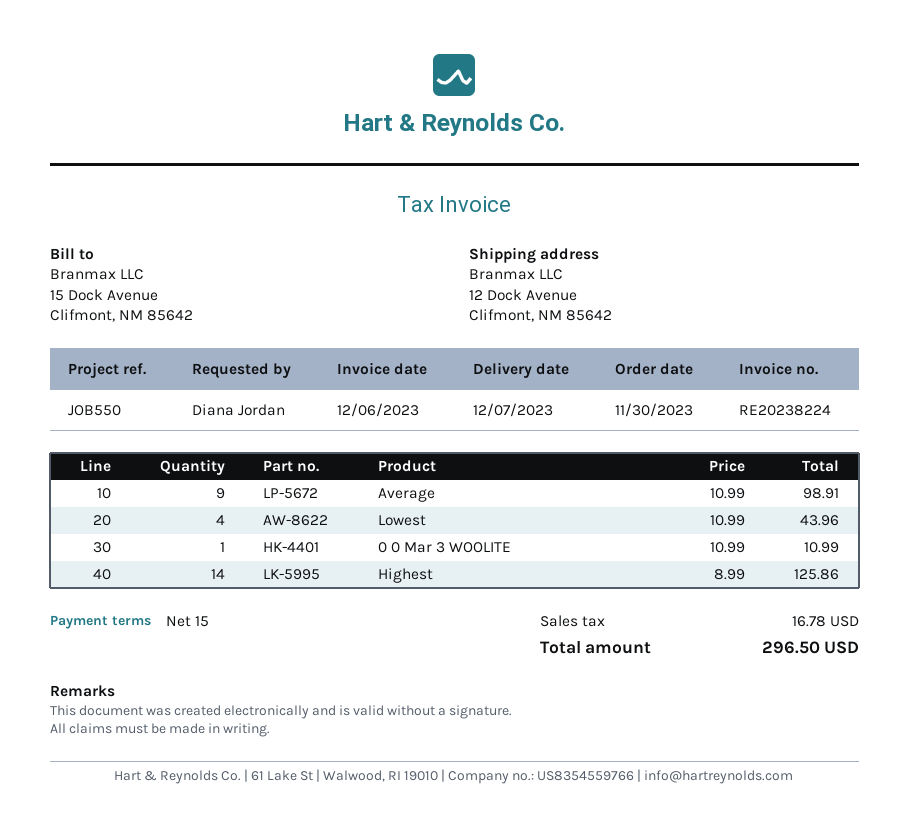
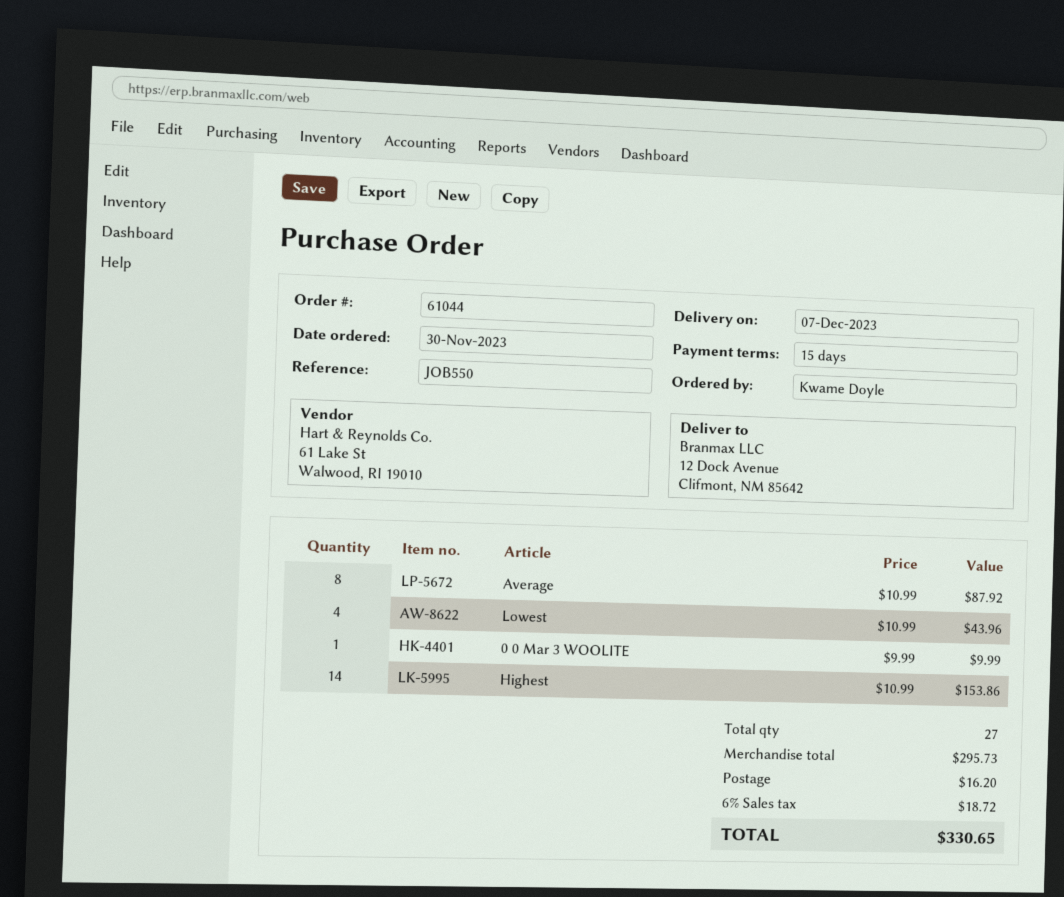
ordered by: Diana Jordan -> Kwame Doyle
Average: 9 x 10.99 = 98.91 -> 8 x 10.99 = 87.92
0 0 Mar 3 WOOLITE: 1 x 10.99 = 10.99 -> 1 x 9.99 = 9.99
Highest: 14 x 8.99 = 125.86 -> 14 x 10.99 = 153.86
shipping: none -> 16.20
tax: 16.78 -> 18.72
total: 296.50 -> 330.65

